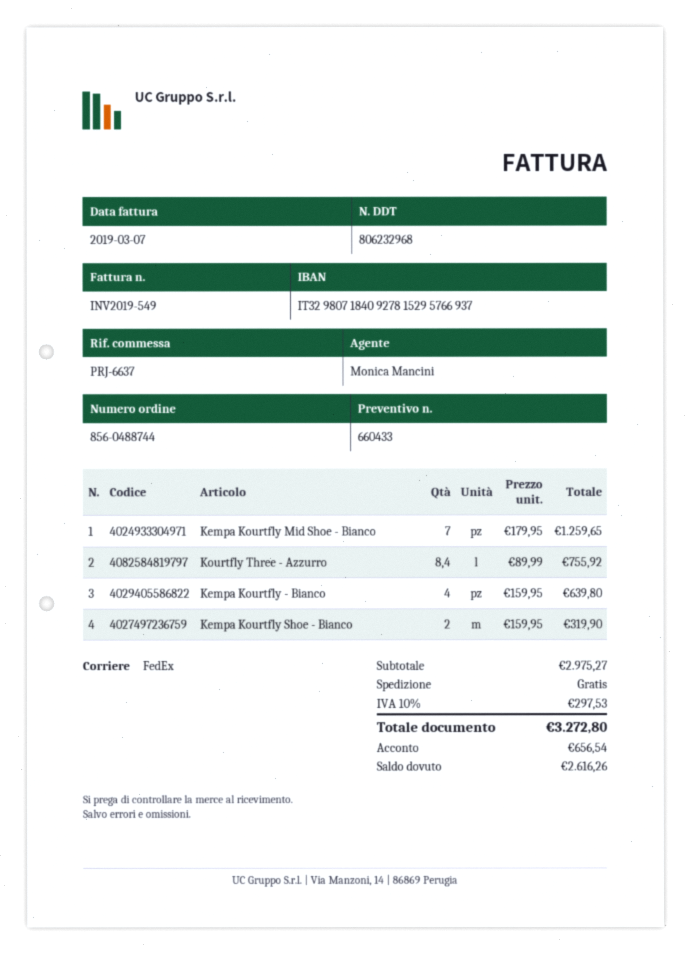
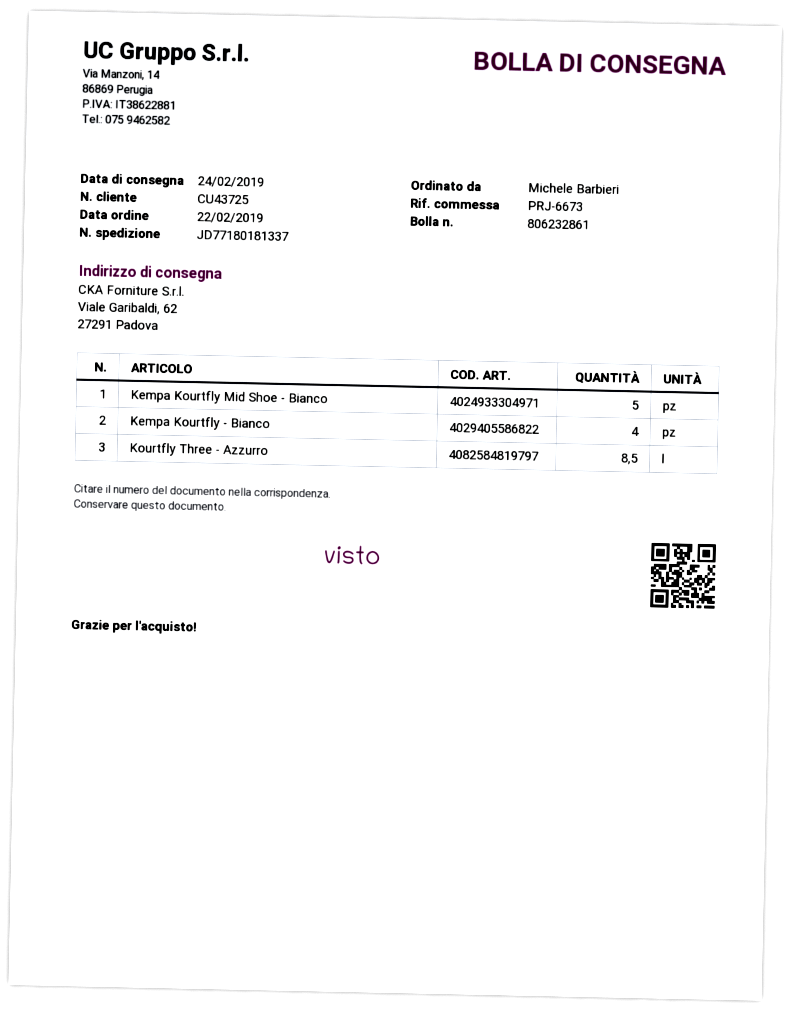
delivery note number: 806232968 -> 806232861
reference: PRJ-6637 -> PRJ-6673
Kempa Kourtfly Mid Shoe - Bianco: 7 -> 5
Kourtfly Three - Azzurro: 8.4 -> 8.5
Kempa Kourtfly Shoe - Bianco: 2 -> none

